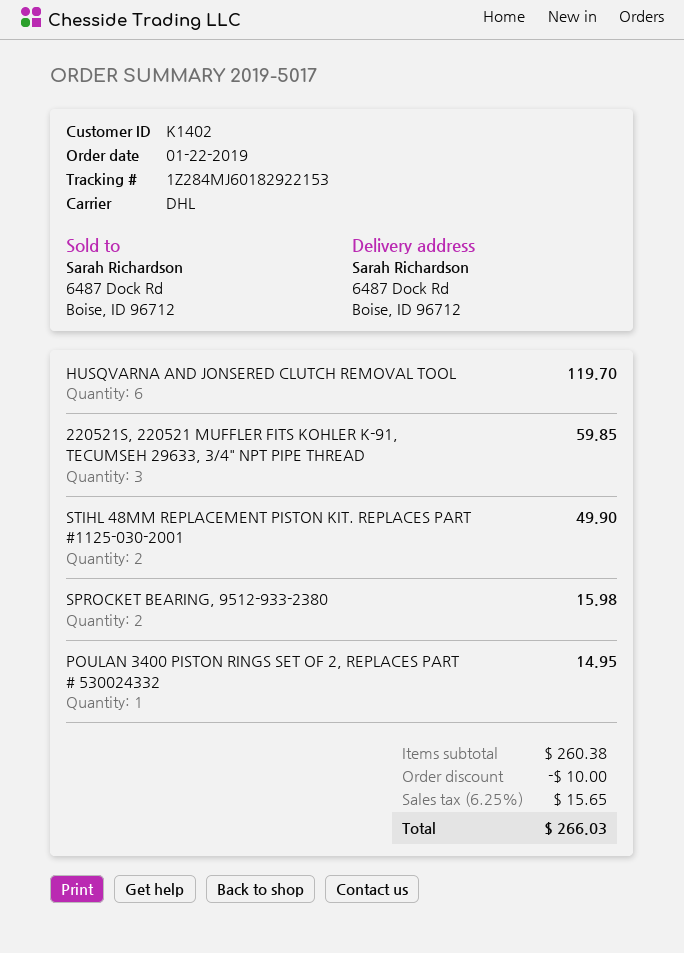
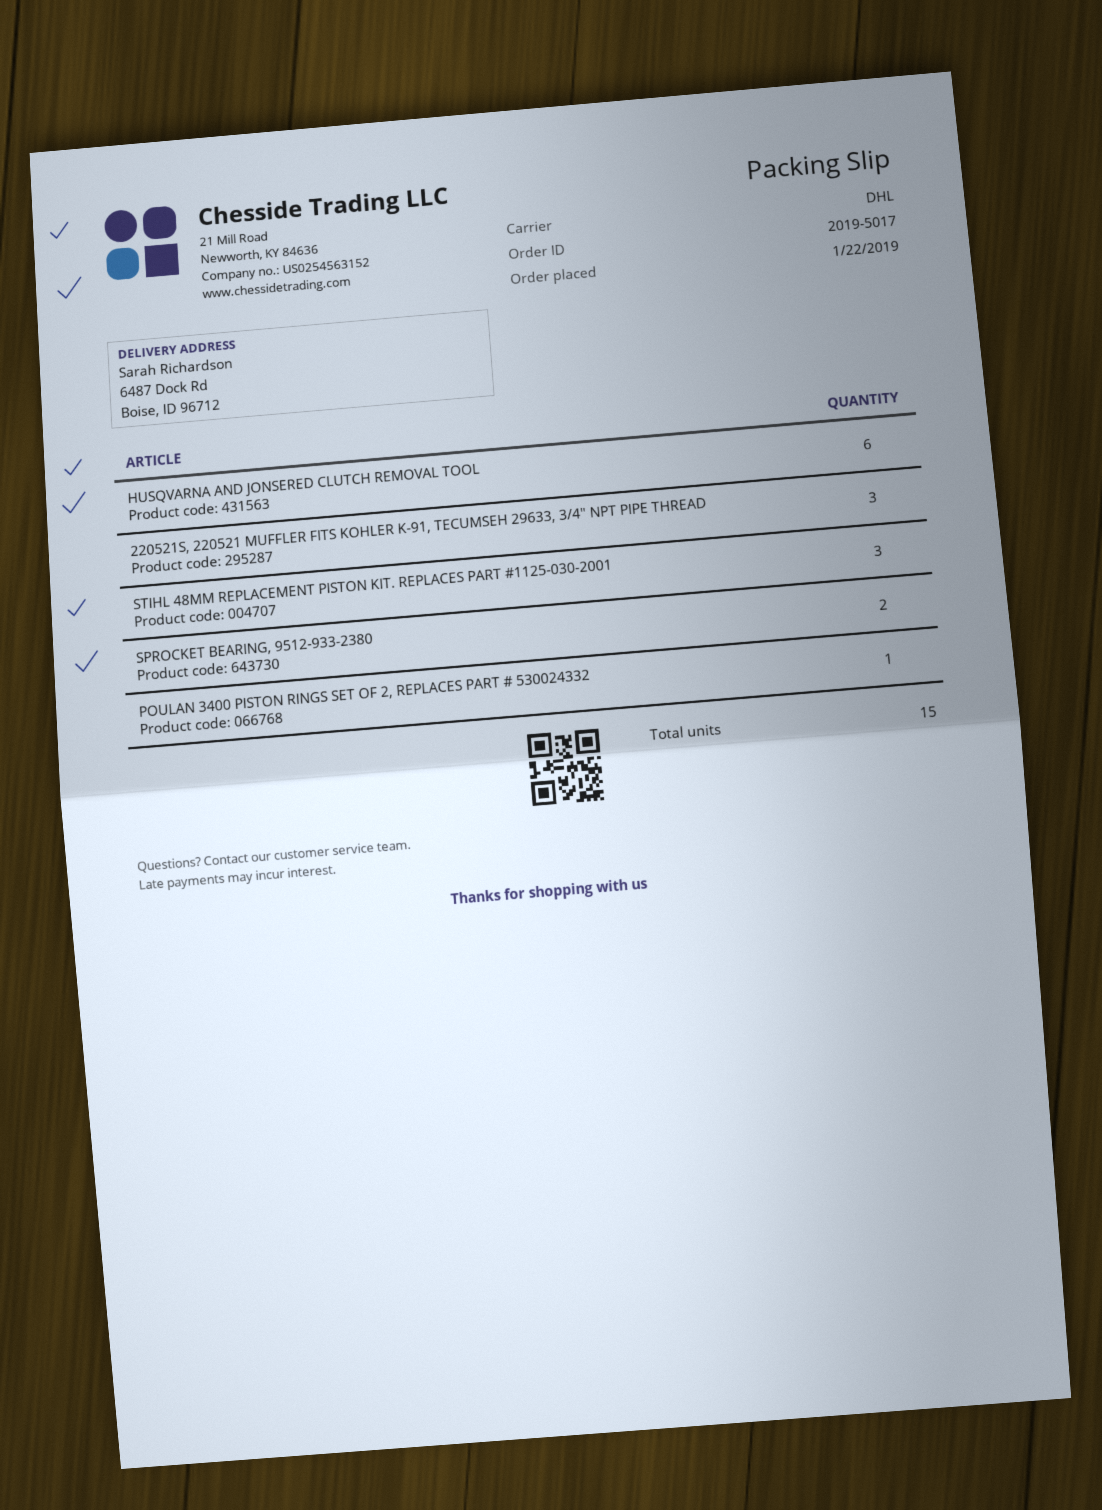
STIHL 48MM REPLACEMENT PISTON KIT. REPLACES PART #1125-030-2001: 2 -> 3

